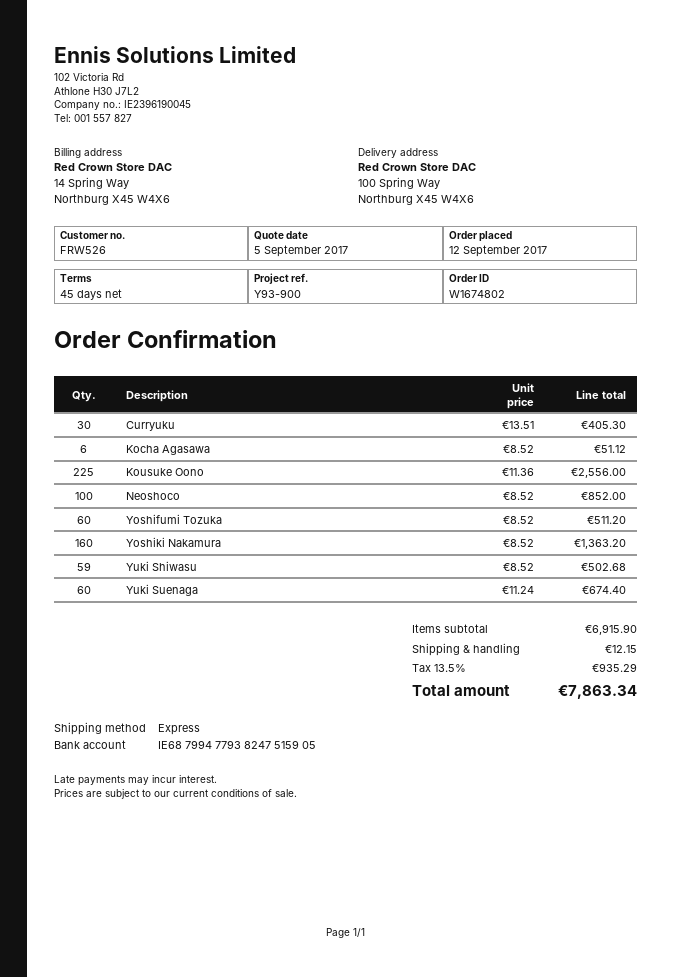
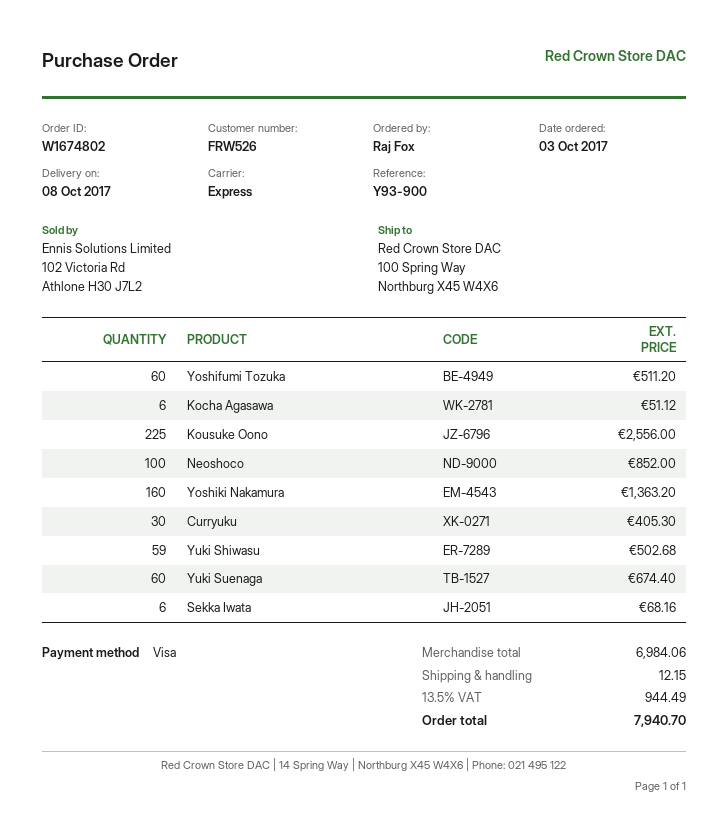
order date: 2017-09-12 -> 2017-10-03
Sekka Iwata: none -> 6 for 68.16
subtotal: 6915.90 -> 6984.06
tax: 13.5% = 935.29 -> 13.5% = 944.49
total: 7863.34 -> 7940.70

